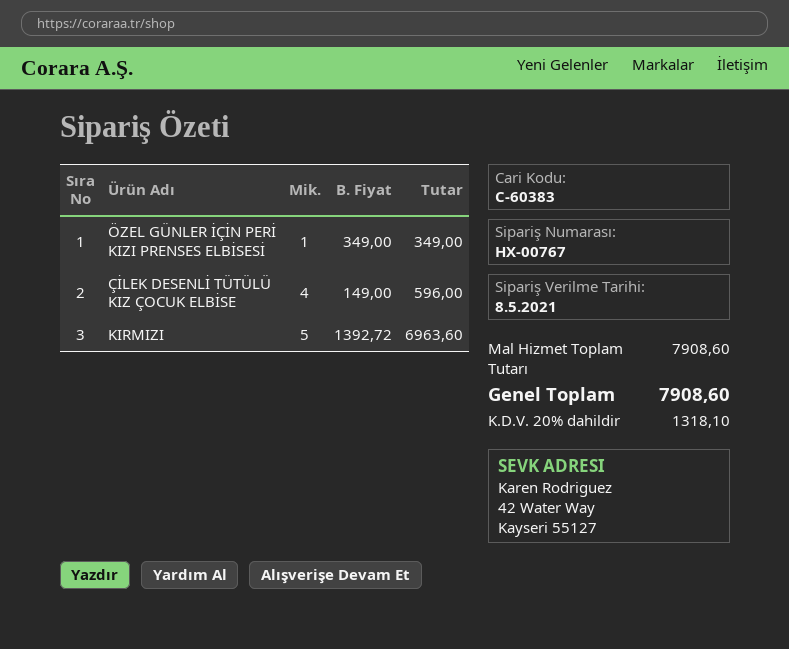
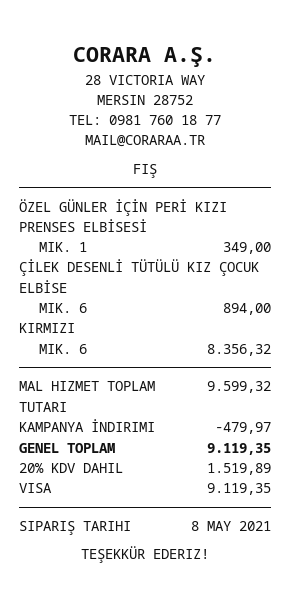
ÇİLEK DESENLİ TÜTÜLÜ KIZ ÇOCUK ELBİSE: 4 for 596.00 -> 6 for 894.00
KIRMIZI: 5 for 6963.60 -> 6 for 8356.32
subtotal: 7908.60 -> 9599.32
discount: none -> 479.97
tax: 20% = 1318.10 -> 20% = 1519.89
total: 7908.60 -> 9119.35

